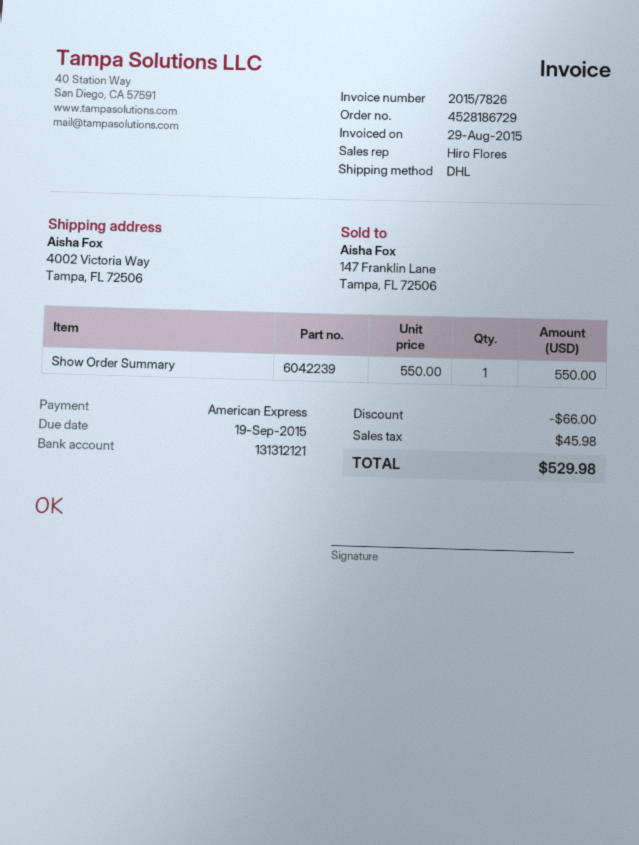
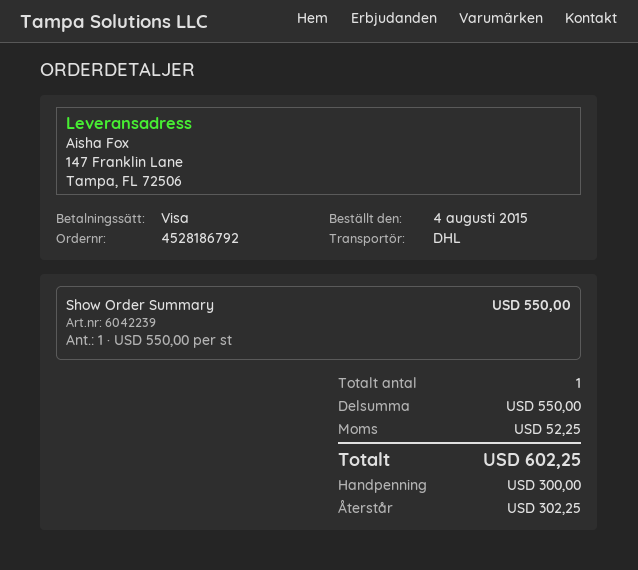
order number: 4528186729 -> 4528186792
payment method: American Express -> Visa
ship to: 4002 Victoria Way, Tampa, FL 72506 -> 147 Franklin Lane, Tampa, FL 72506
discount: 66.00 -> none
tax: 45.98 -> 52.25
total: 529.98 -> 602.25

